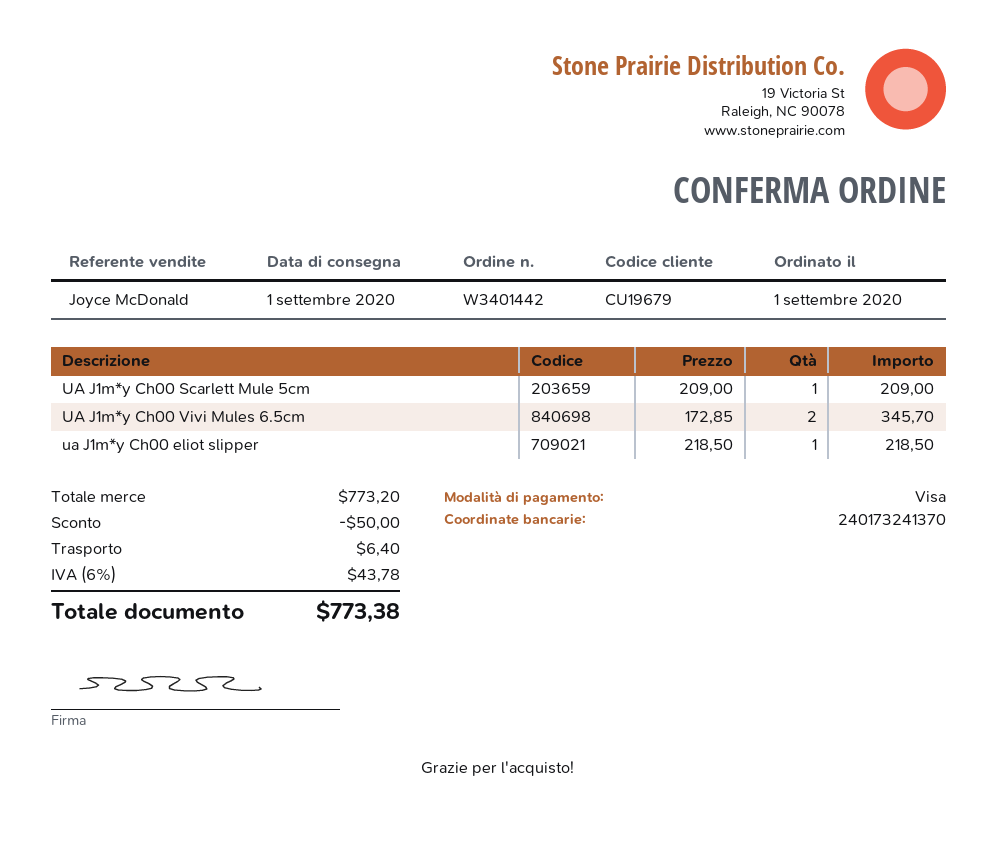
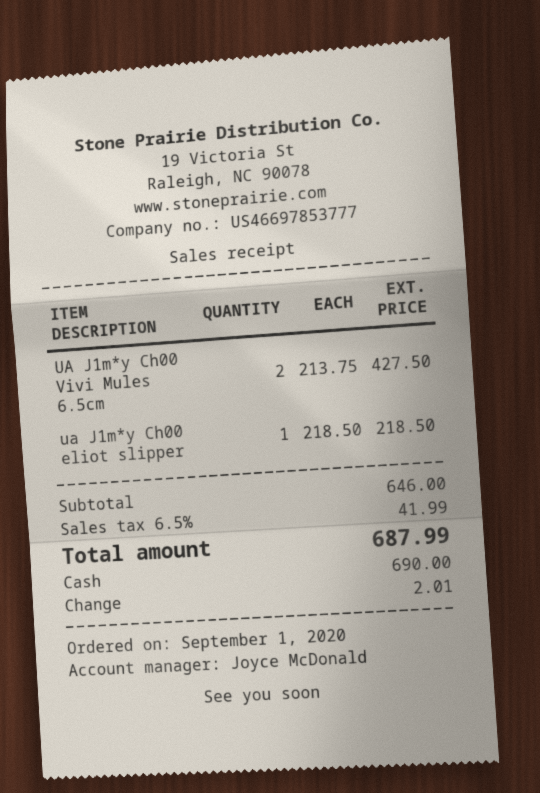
payment method: Visa -> cash
UA J1m*y Ch00 Scarlett Mule 5cm: 1 x 209.00 = 209.00 -> none
UA J1m*y Ch00 Vivi Mules 6.5cm: 2 x 172.85 = 345.70 -> 2 x 213.75 = 427.50
subtotal: 773.20 -> 646.00
discount: 50.00 -> none
shipping: 6.40 -> none
tax: 6% = 43.78 -> 6.5% = 41.99
total: 773.38 -> 687.99

